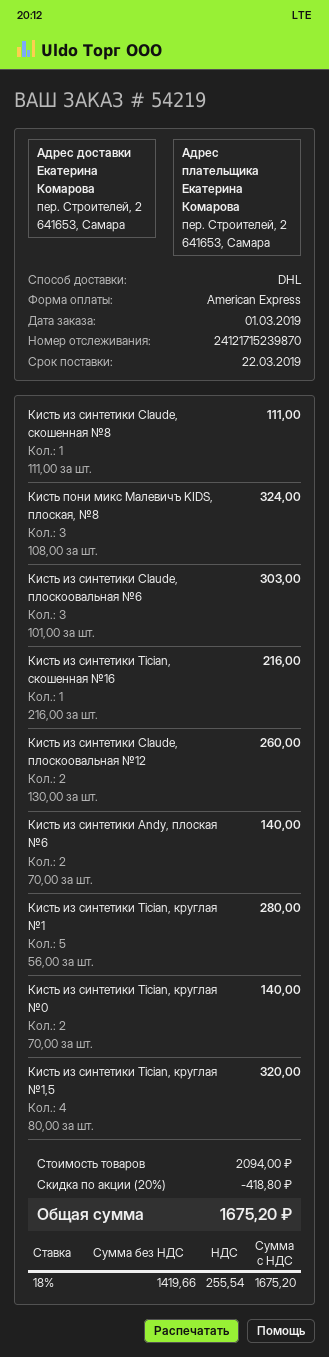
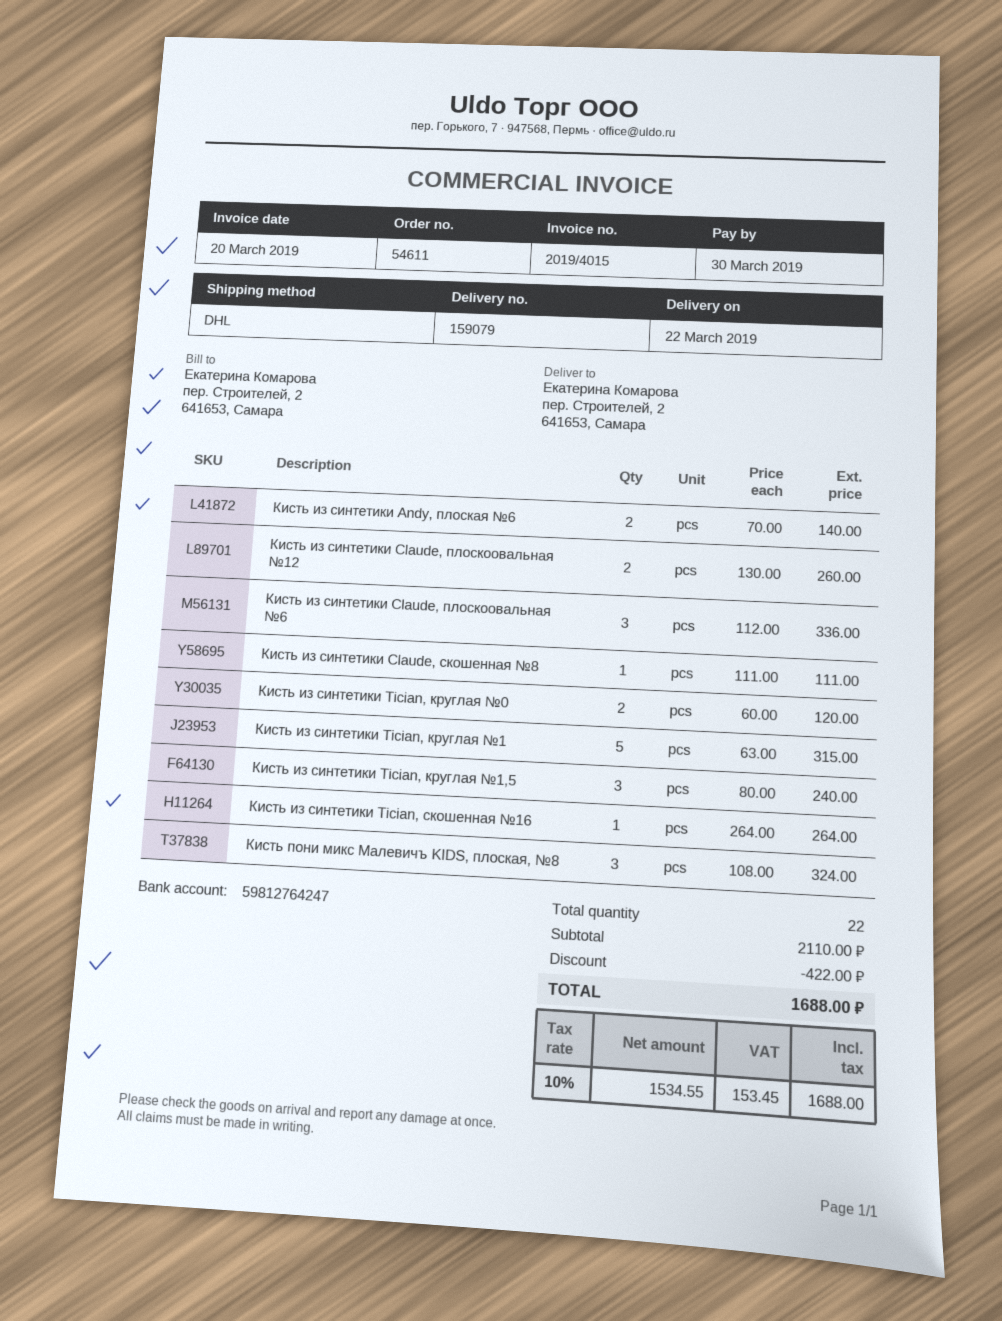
order number: 54219 -> 54611
Кисть из синтетики Claude, плоскоовальная №6: 3 x 101.00 = 303.00 -> 3 x 112.00 = 336.00
Кисть из синтетики Tician, скошенная №16: 1 x 216.00 = 216.00 -> 1 x 264.00 = 264.00
Кисть из синтетики Tician, круглая №1: 5 x 56.00 = 280.00 -> 5 x 63.00 = 315.00
Кисть из синтетики Tician, круглая №0: 2 x 70.00 = 140.00 -> 2 x 60.00 = 120.00
Кисть из синтетики Tician, круглая №1,5: 4 x 80.00 = 320.00 -> 3 x 80.00 = 240.00
subtotal: 2094.00 -> 2110.00
discount: 418.80 -> 422.00
net: 1419.66 -> 1534.55
tax: 18% = 255.54 -> 10% = 153.45
total: 1675.20 -> 1688.00

